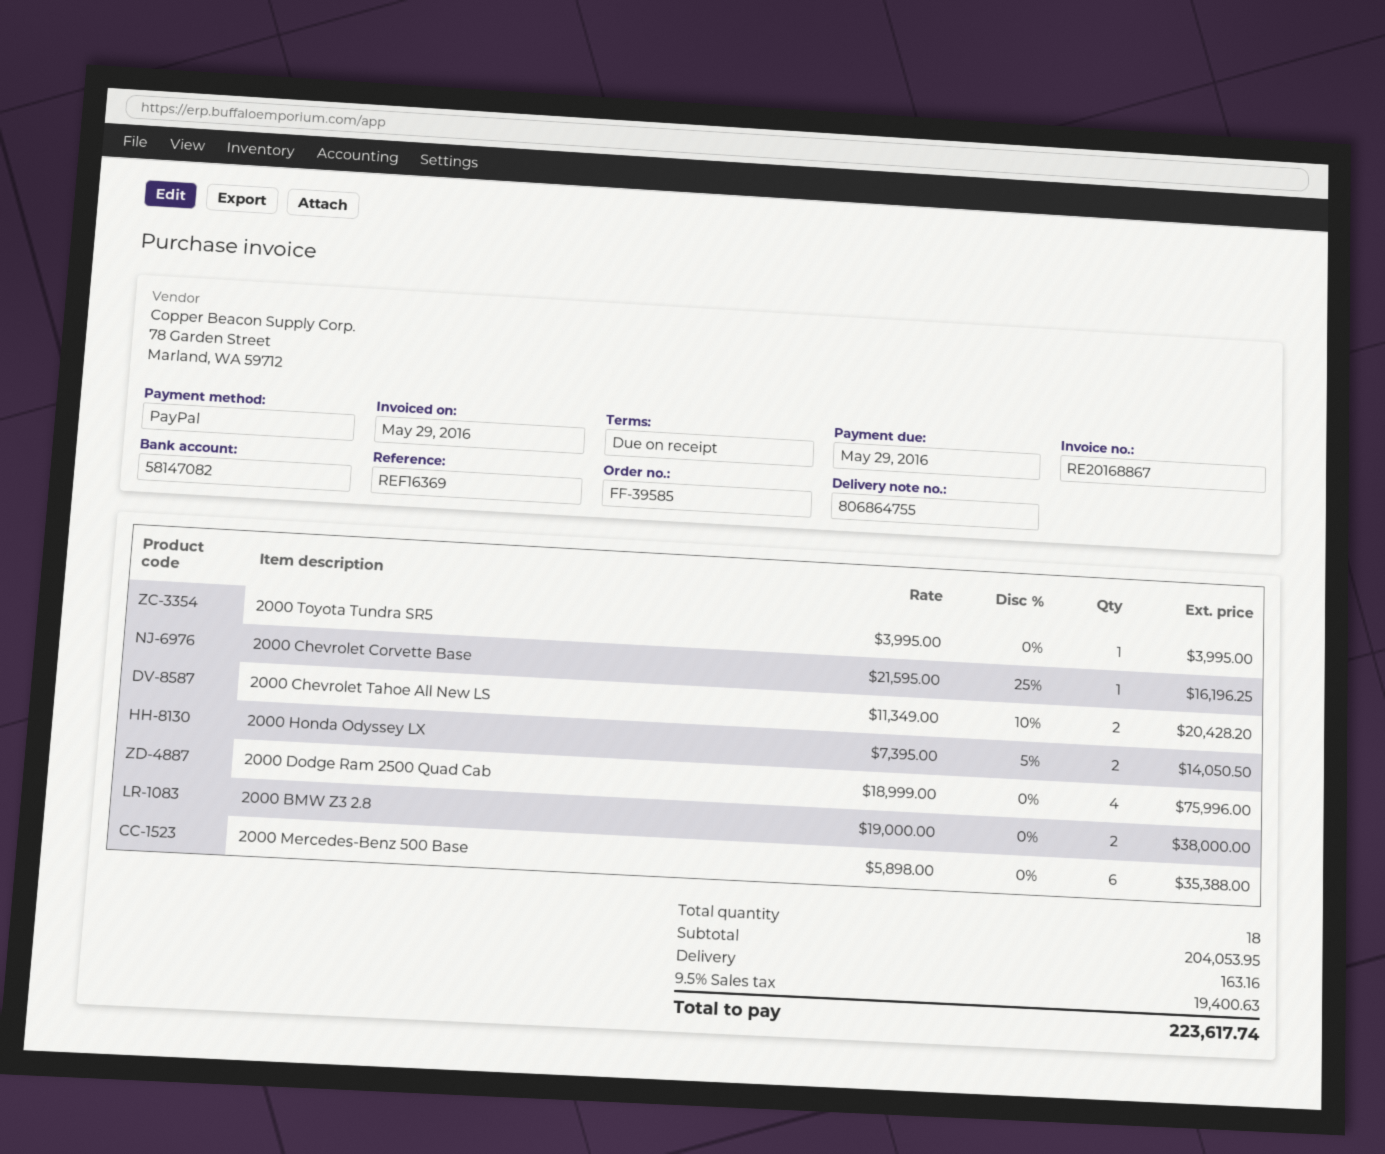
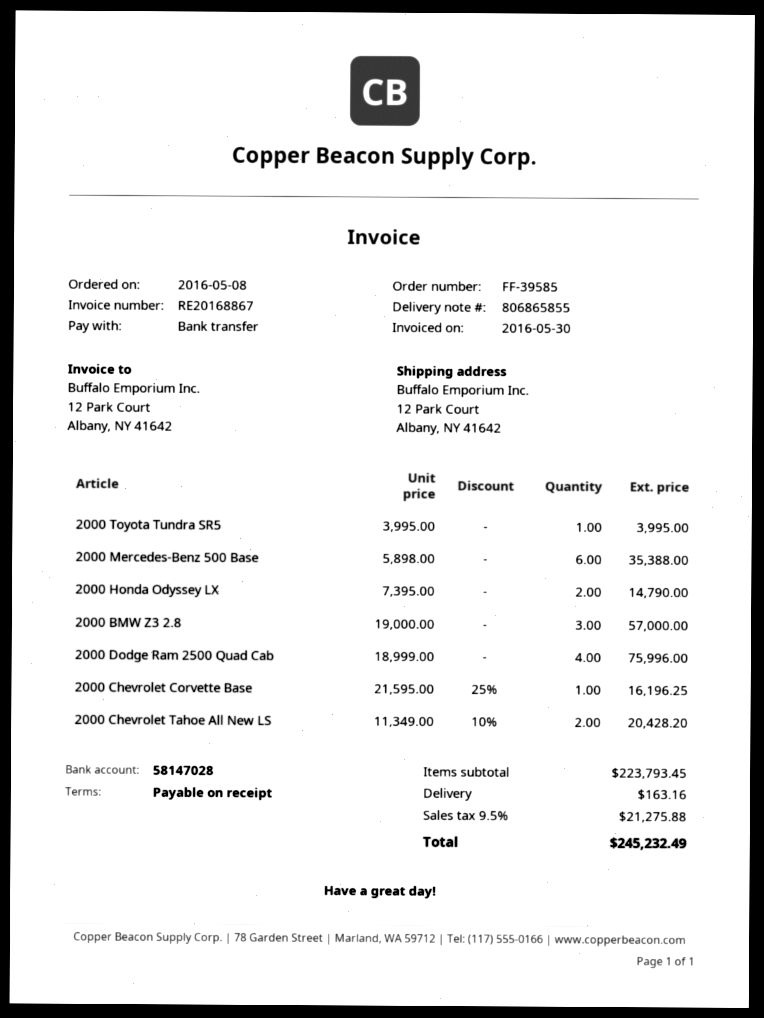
delivery note number: 806864755 -> 806865855
invoice date: 2016-05-29 -> 2016-05-30
payment method: PayPal -> bank transfer
bank account: 58147082 -> 58147028
2000 Honda Odyssey LX: 2 x 7395.00 - 5% = 14050.50 -> 2 x 7395.00 = 14790.00
2000 BMW Z3 2.8: 2 x 19000.00 = 38000.00 -> 3 x 19000.00 = 57000.00
subtotal: 204053.95 -> 223793.45
tax: 9.5% = 19400.63 -> 9.5% = 21275.88
total: 223617.74 -> 245232.49

